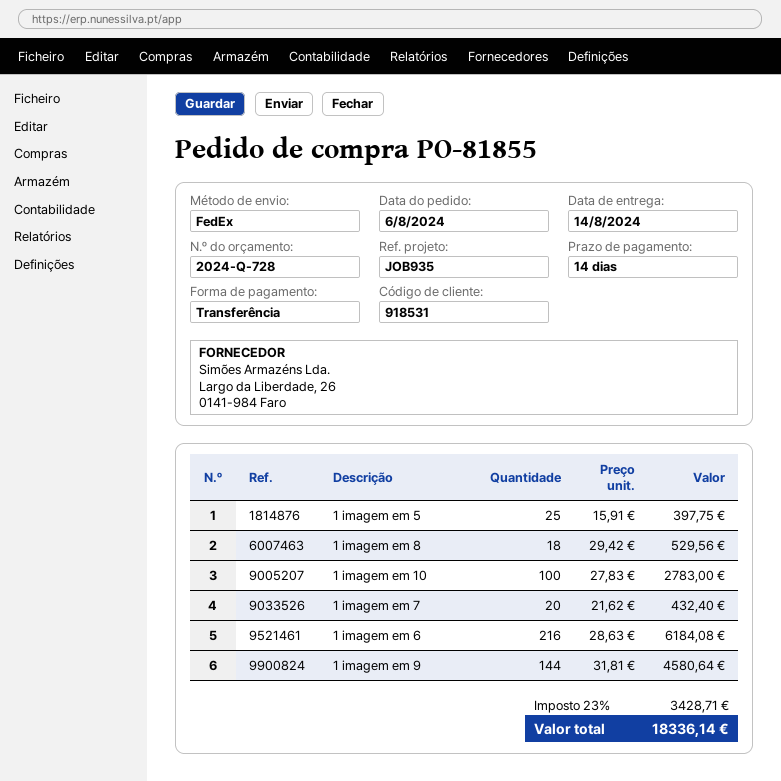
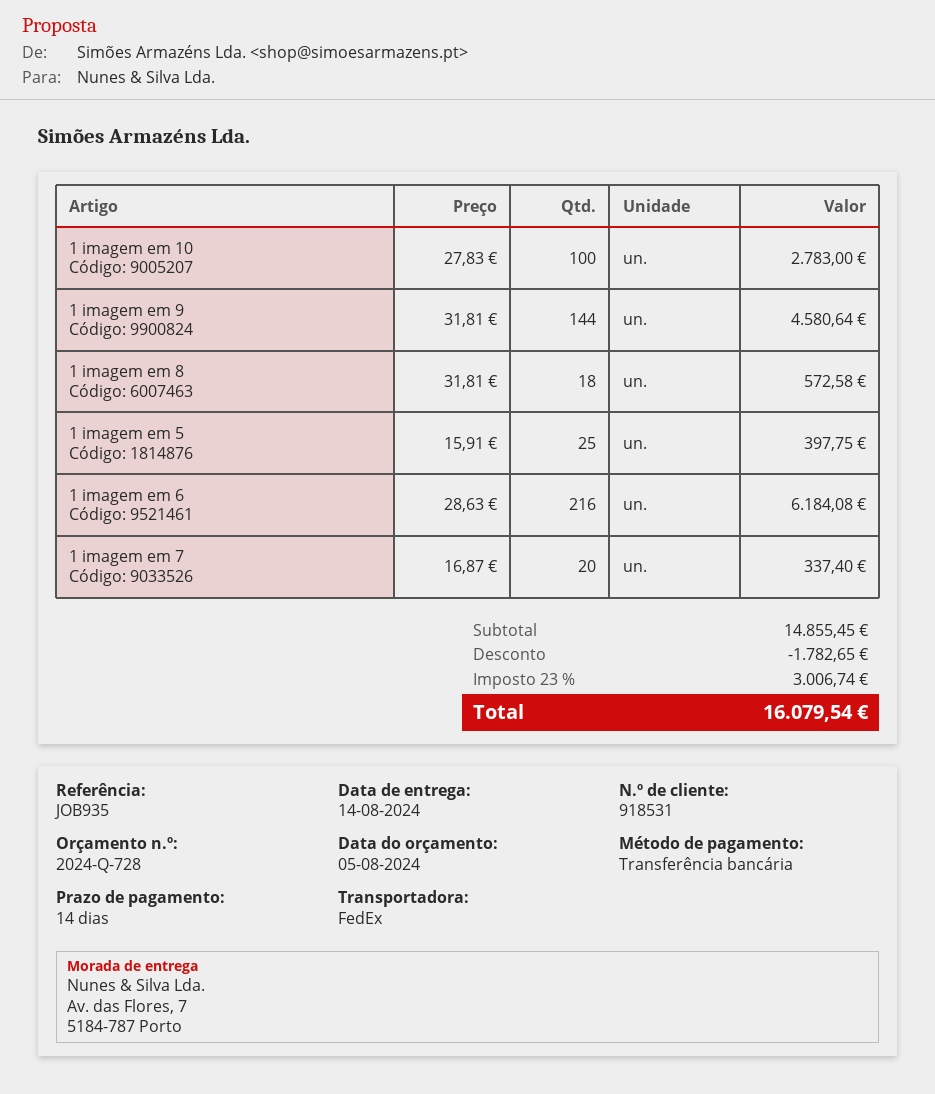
1 imagem em 8: 18 x 29.42 = 529.56 -> 18 x 31.81 = 572.58
1 imagem em 7: 20 x 21.62 = 432.40 -> 20 x 16.87 = 337.40
discount: none -> 1782.65
tax: 23% = 3428.71 -> 23% = 3006.74
total: 18336.14 -> 16079.54

